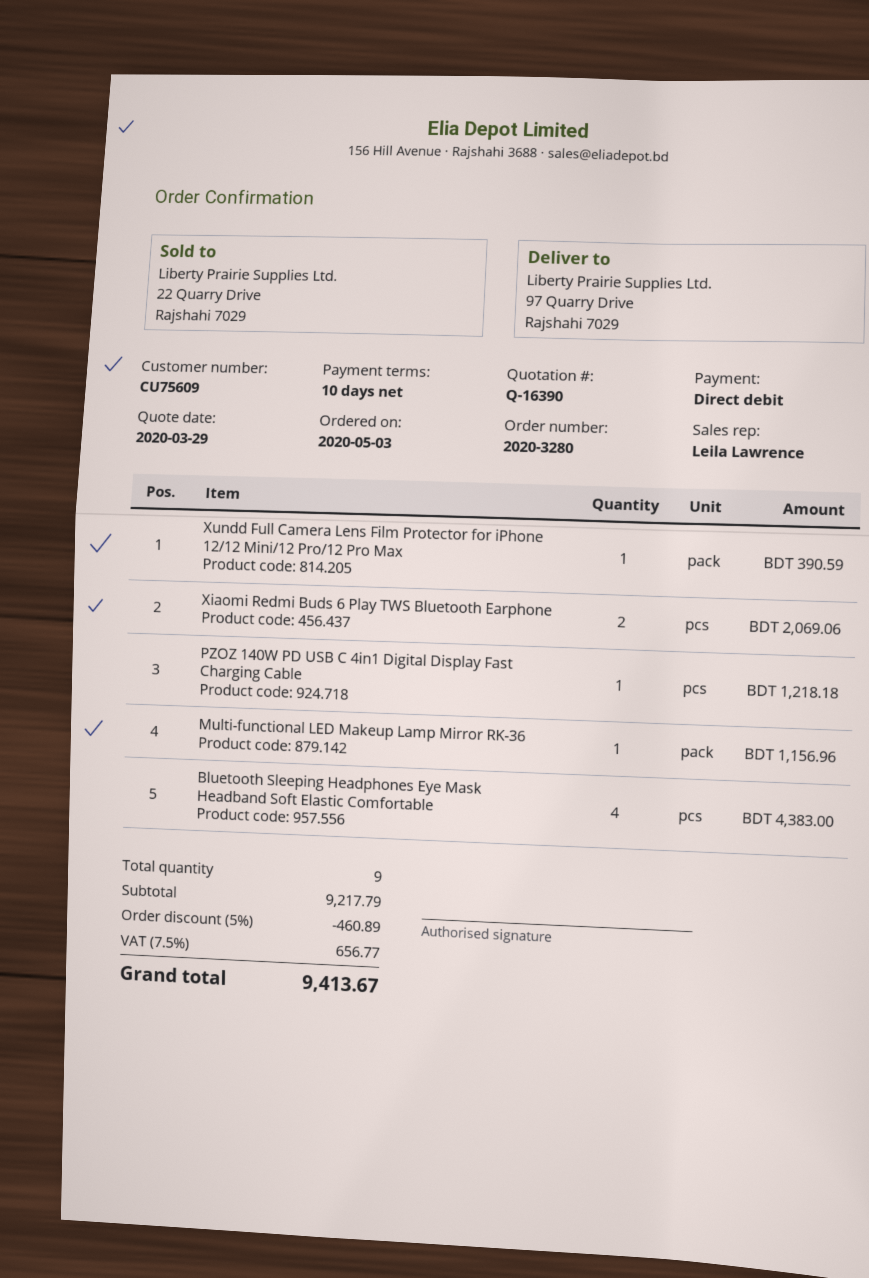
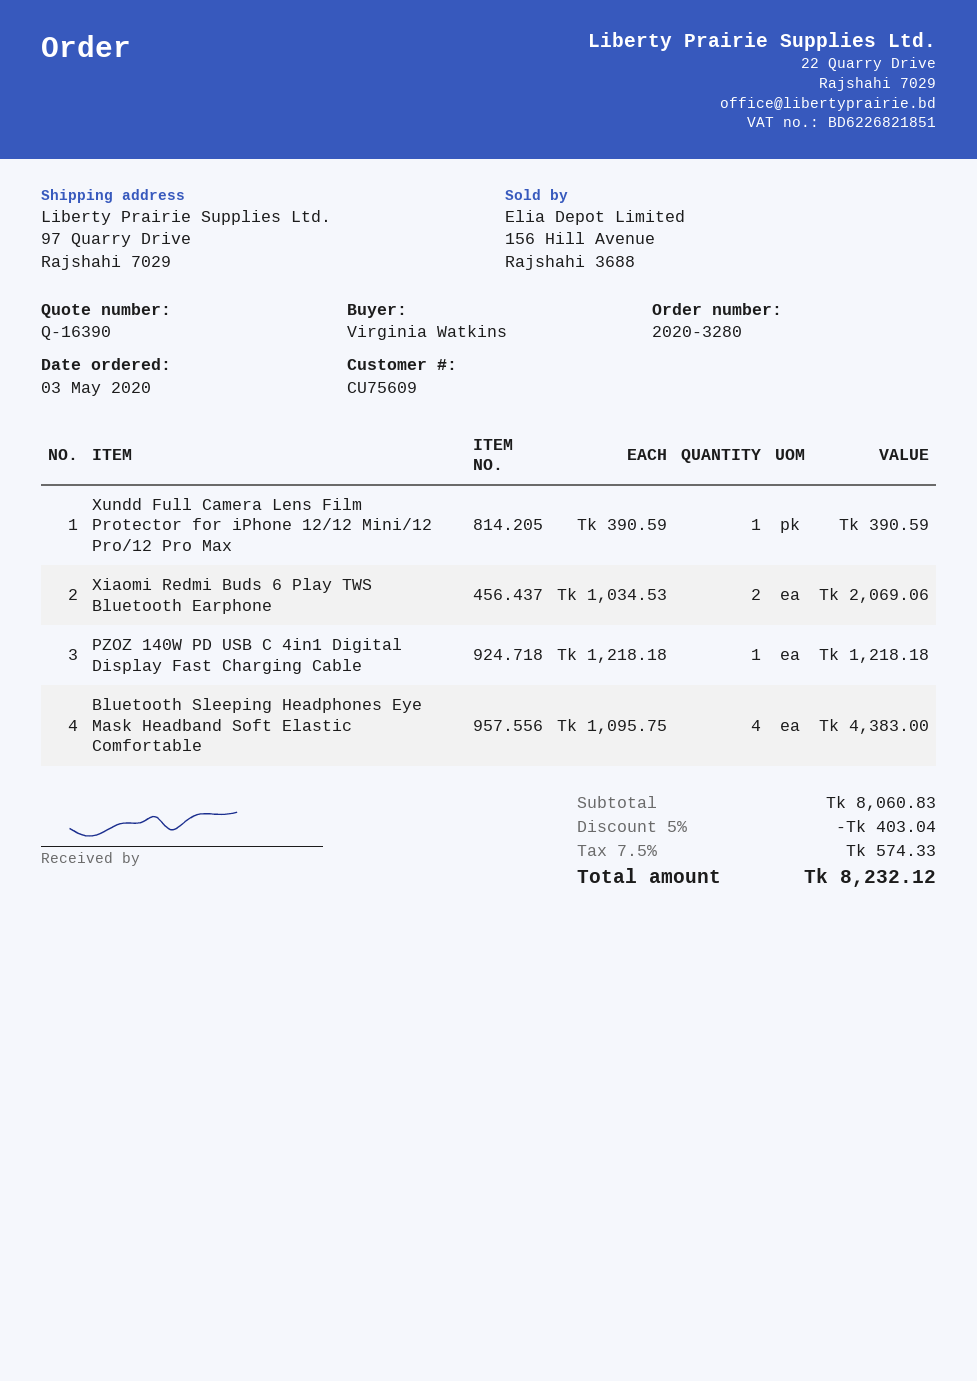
Multi-functional LED Makeup Lamp Mirror RK-36: 1 for 1156.96 -> none
subtotal: 9217.79 -> 8060.83
discount: 5% = 460.89 -> 5% = 403.04
tax: 7.5% = 656.77 -> 7.5% = 574.33
total: 9413.67 -> 8232.12

